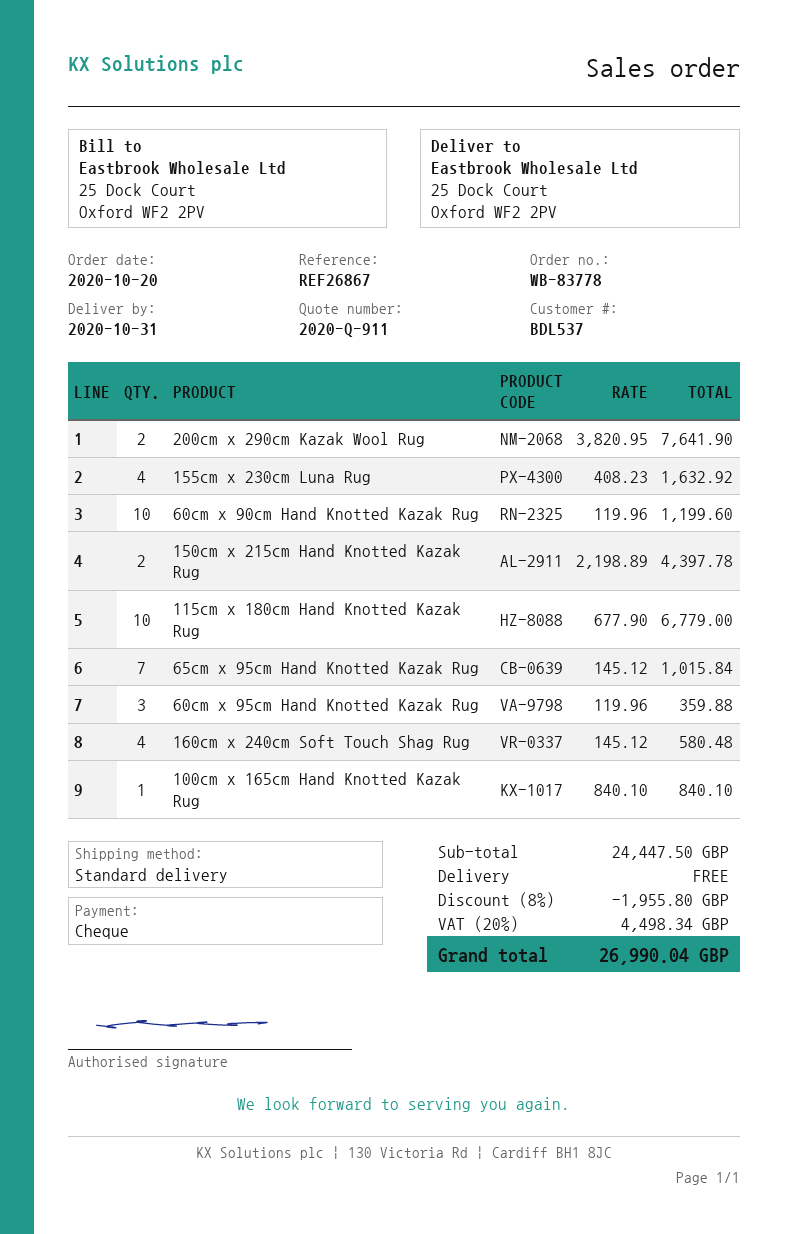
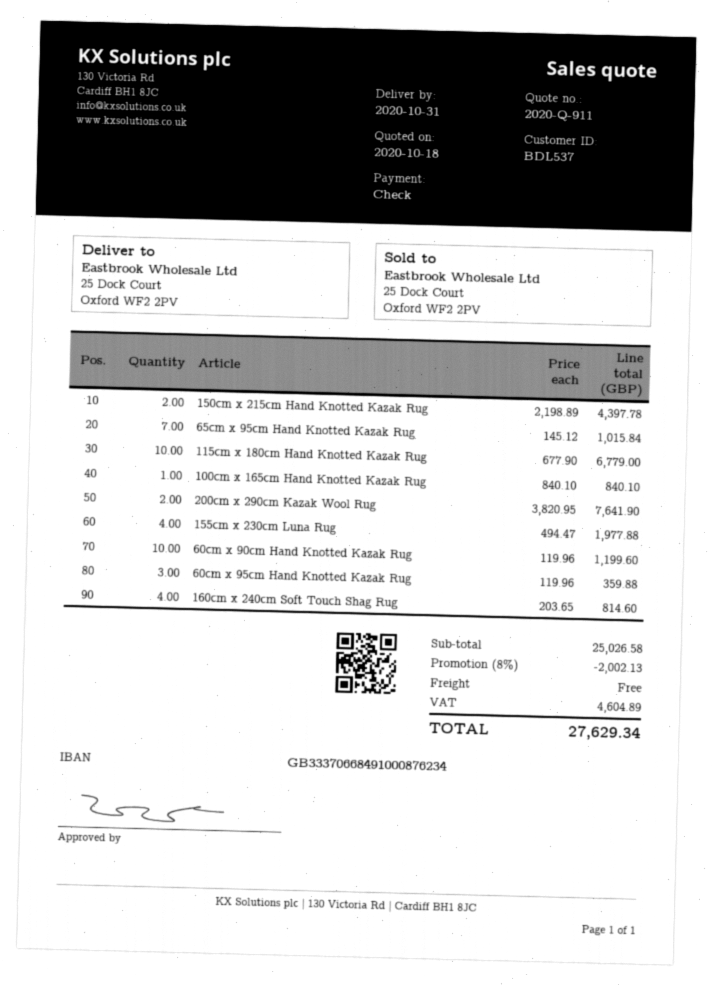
155cm x 230cm Luna Rug: 4 x 408.23 = 1632.92 -> 4 x 494.47 = 1977.88
160cm x 240cm Soft Touch Shag Rug: 4 x 145.12 = 580.48 -> 4 x 203.65 = 814.60
subtotal: 24447.50 -> 25026.58
discount: 8% = 1955.80 -> 8% = 2002.13
tax: 4498.34 -> 4604.89
total: 26990.04 -> 27629.34

